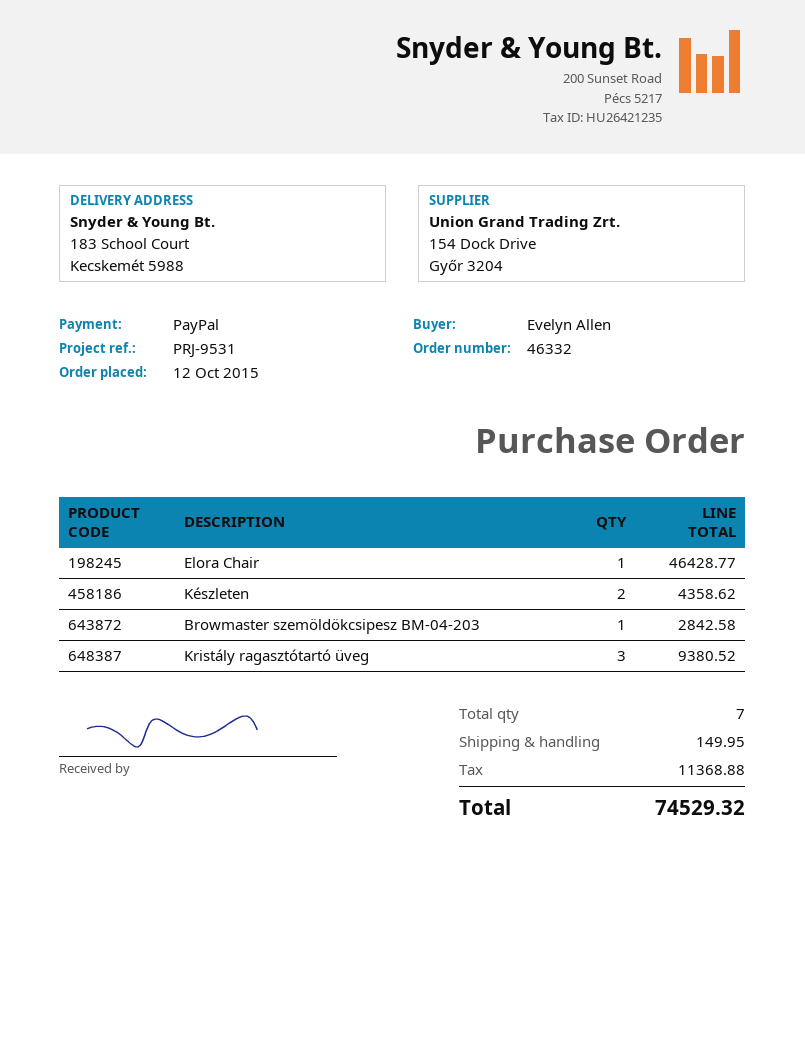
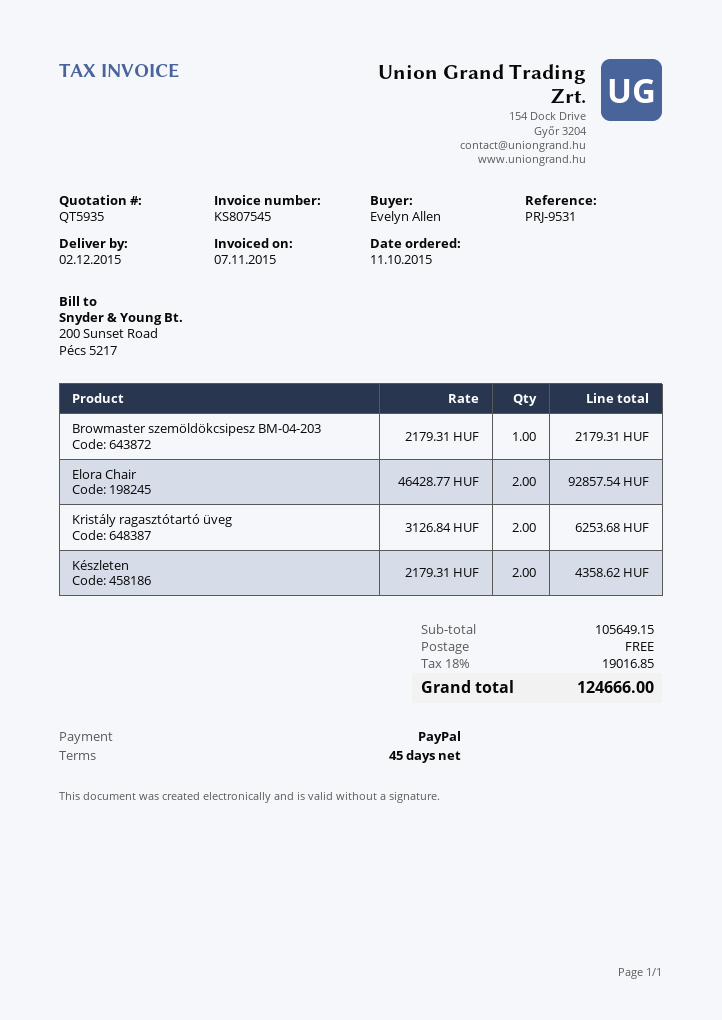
order date: 2015-10-12 -> 2015-10-11
Elora Chair: 1 for 46428.77 -> 2 for 92857.54
Browmaster szemöldökcsipesz BM-04-203: 1 for 2842.58 -> 1 for 2179.31
Kristály ragasztótartó üveg: 3 for 9380.52 -> 2 for 6253.68
shipping: 149.95 -> 0.00
tax: 11368.88 -> 19016.85
total: 74529.32 -> 124666.00

